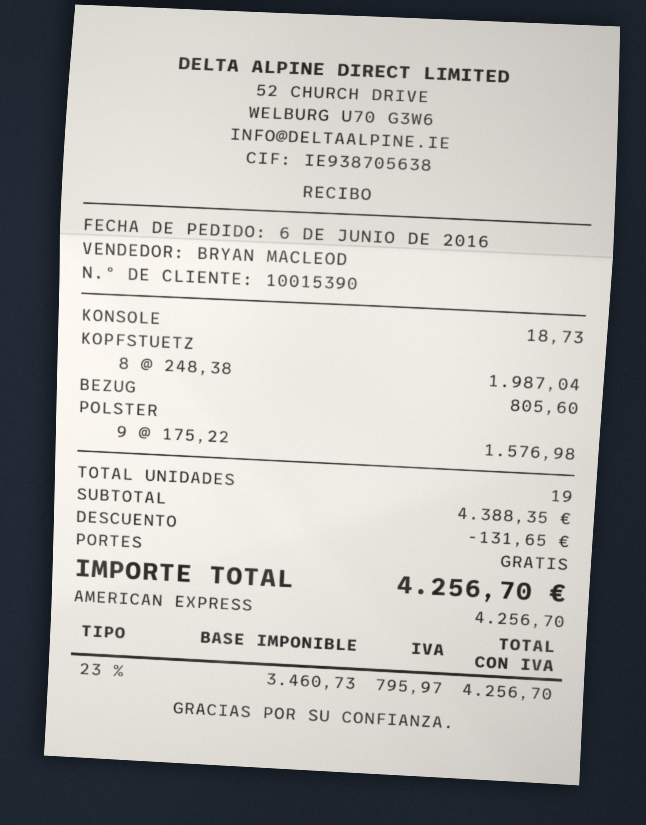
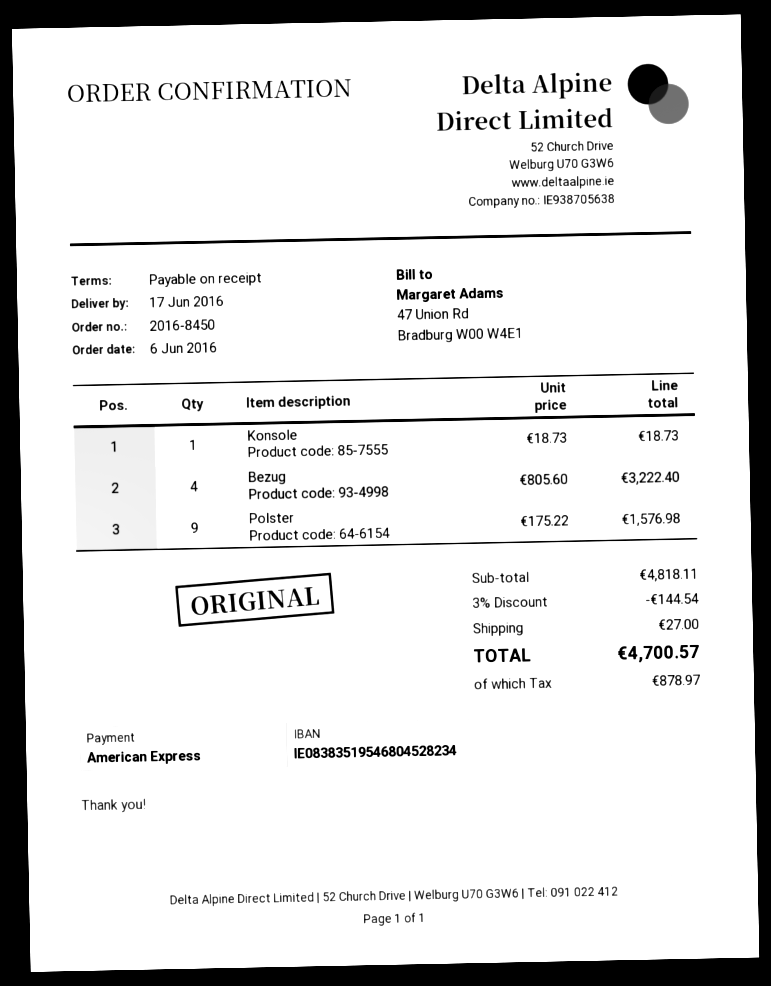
KOPFSTUETZ: 8 x 248.38 = 1987.04 -> none
BEZUG: 1 x 805.60 = 805.60 -> 4 x 805.60 = 3222.40
subtotal: 4388.35 -> 4818.11
discount: 131.65 -> 144.54
shipping: 0.00 -> 27.00
tax: 795.97 -> 878.97
total: 4256.70 -> 4700.57

